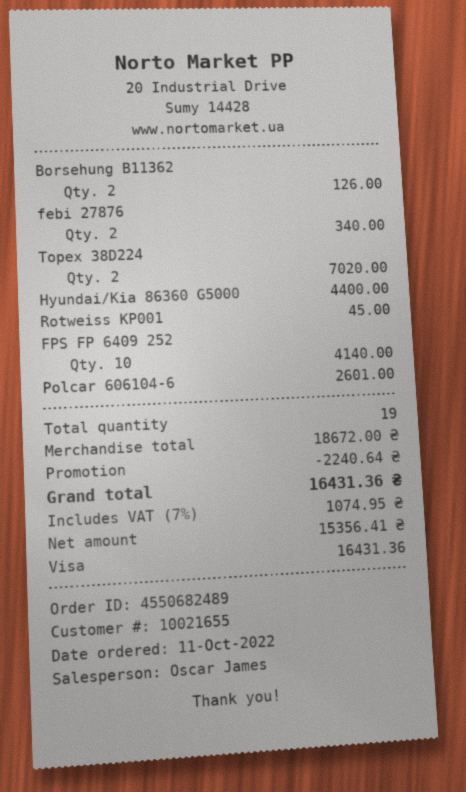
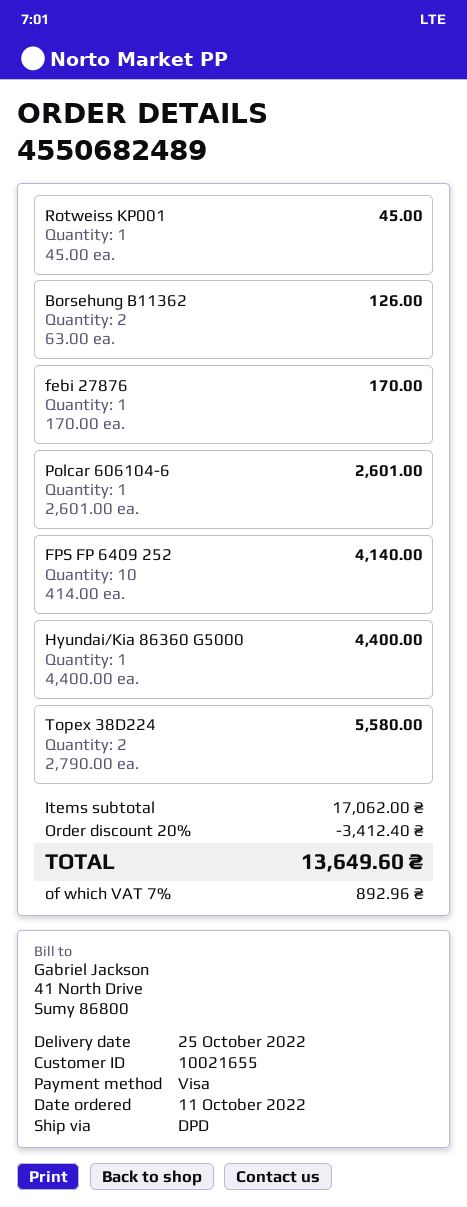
febi 27876: 2 for 340.00 -> 1 for 170.00
Topex 38D224: 2 for 7020.00 -> 2 for 5580.00
subtotal: 18672.00 -> 17062.00
discount: 2240.64 -> 3412.40
tax: 7% = 1074.95 -> 7% = 892.96
total: 16431.36 -> 13649.60

